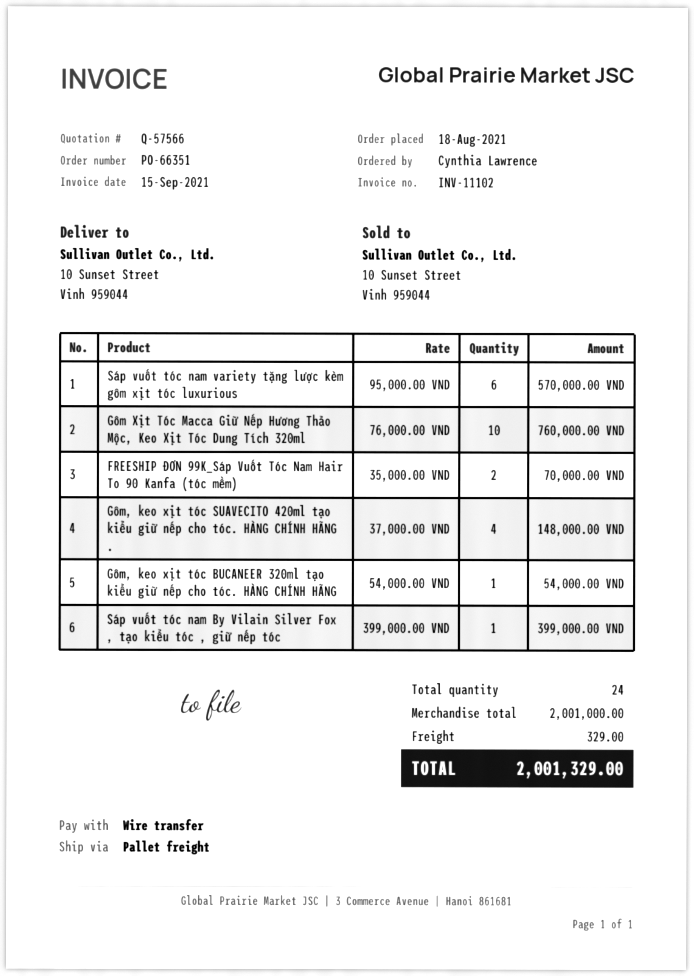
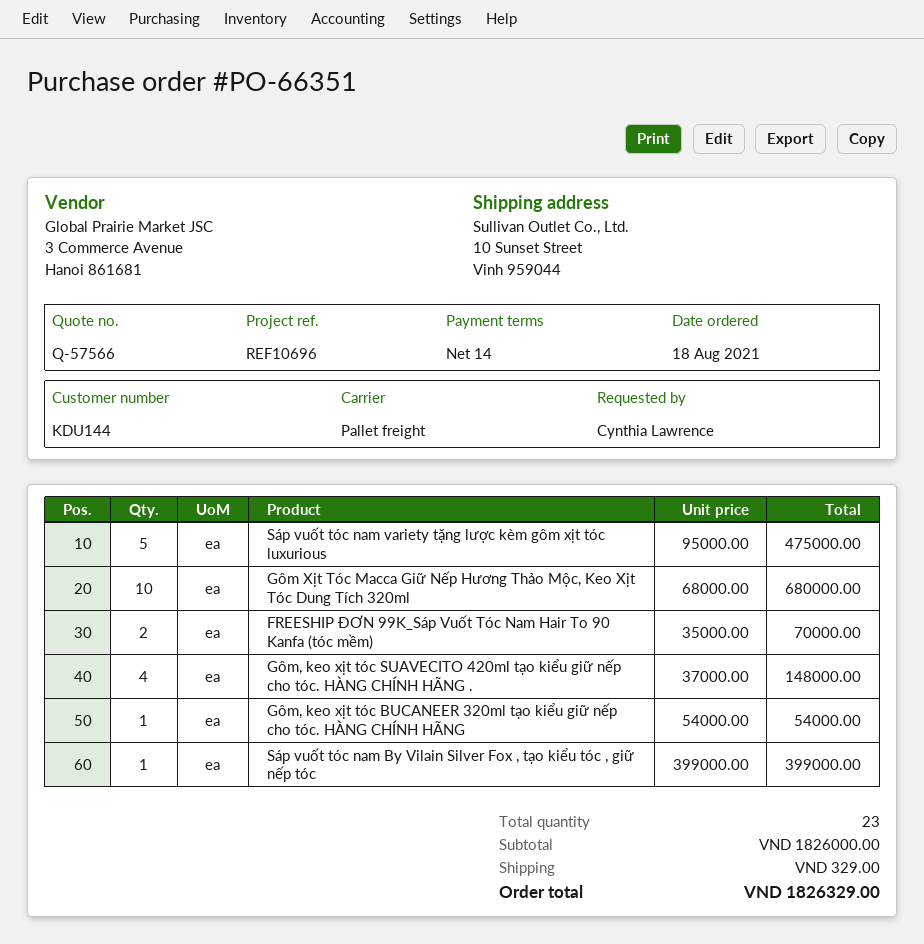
Sáp vuốt tóc nam variety tặng lược kèm gôm xịt tóc luxurious: 6 x 95000.00 = 570000.00 -> 5 x 95000.00 = 475000.00
Gôm Xịt Tóc Macca Giữ Nếp Hương Thảo Mộc, Keo Xịt Tóc Dung Tích 320ml: 10 x 76000.00 = 760000.00 -> 10 x 68000.00 = 680000.00
total quantity: 24 -> 23
subtotal: 2001000.00 -> 1826000.00
total: 2001329.00 -> 1826329.00

